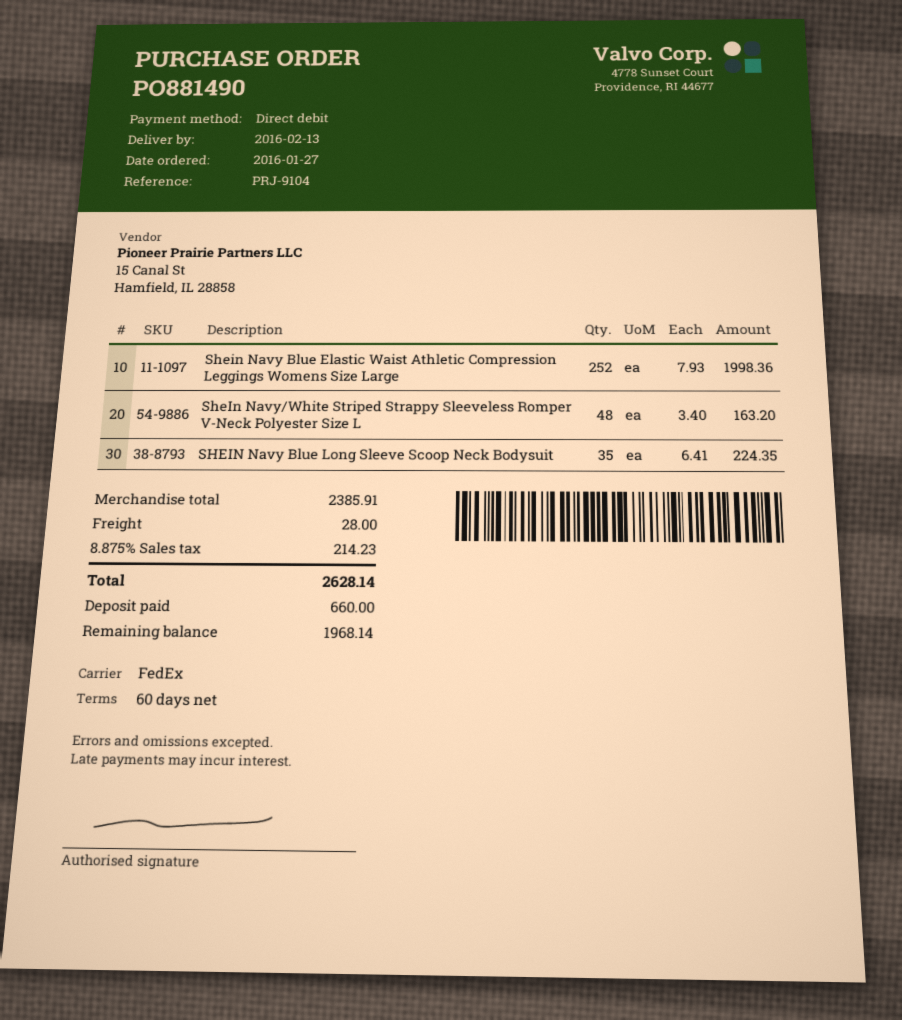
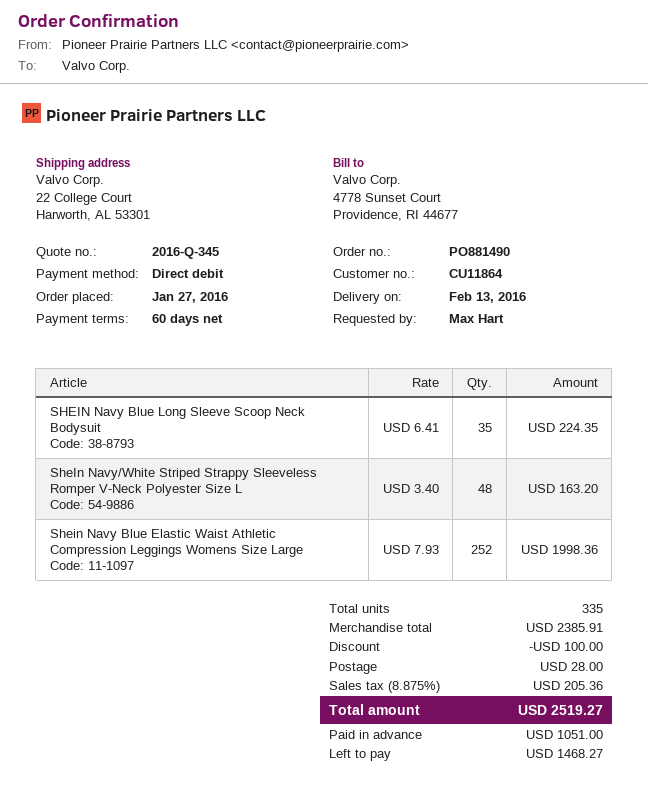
discount: none -> 100.00
tax: 8.875% = 214.23 -> 8.875% = 205.36
total: 2628.14 -> 2519.27
deposit: 660.00 -> 1051.00
balance: 1968.14 -> 1468.27

